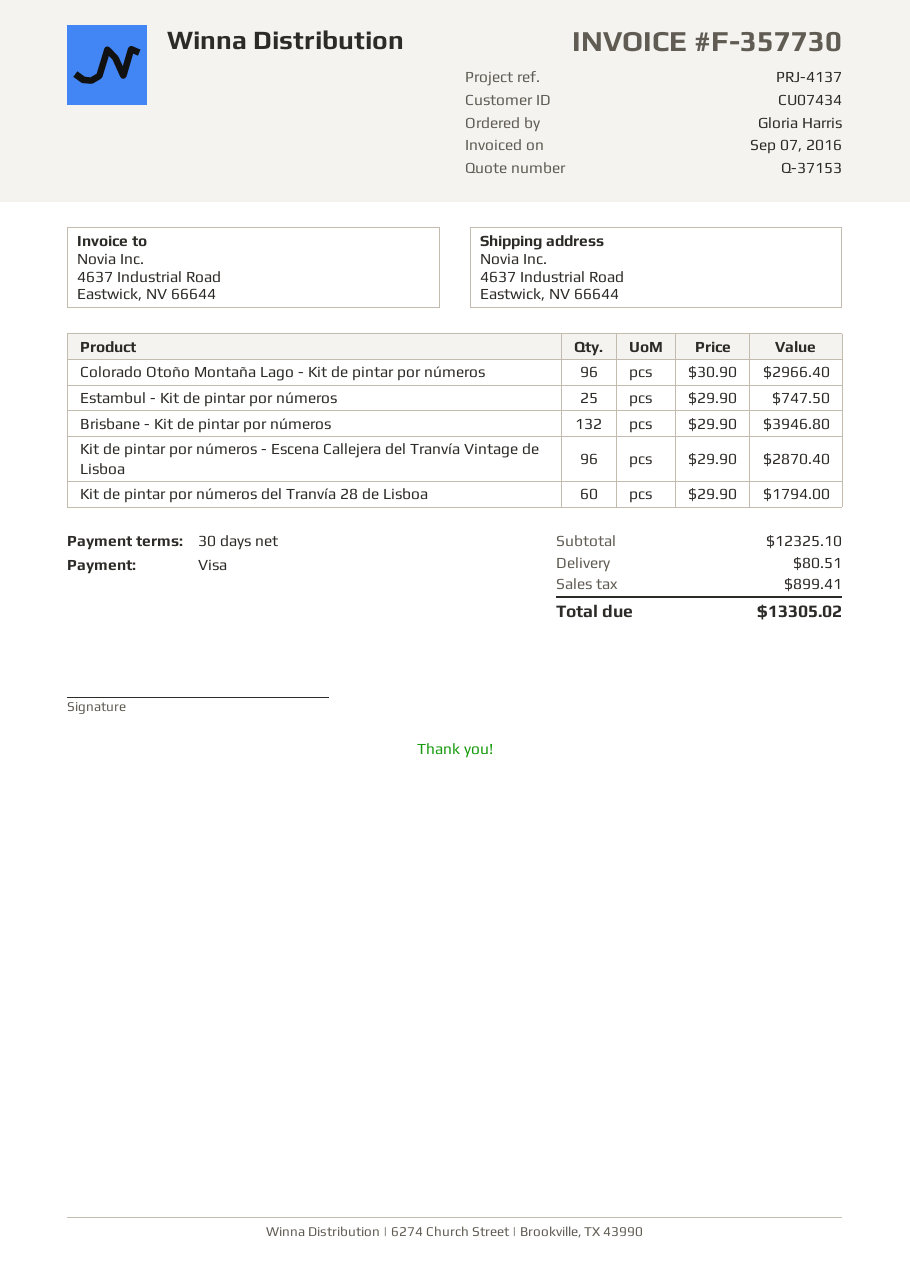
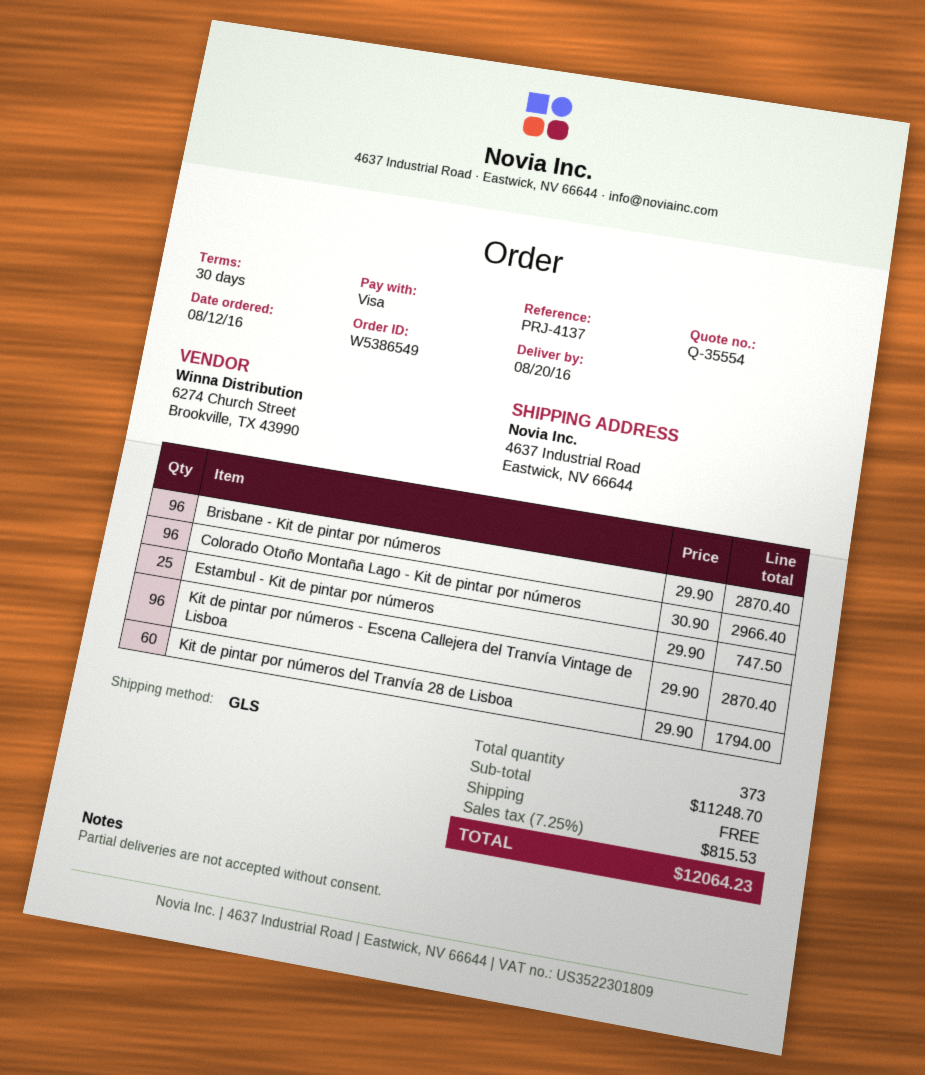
quote number: Q-37153 -> Q-35554
Brisbane - Kit de pintar por números: 132 x 29.90 = 3946.80 -> 96 x 29.90 = 2870.40
subtotal: 12325.10 -> 11248.70
shipping: 80.51 -> 0.00
tax: 899.41 -> 815.53
total: 13305.02 -> 12064.23

